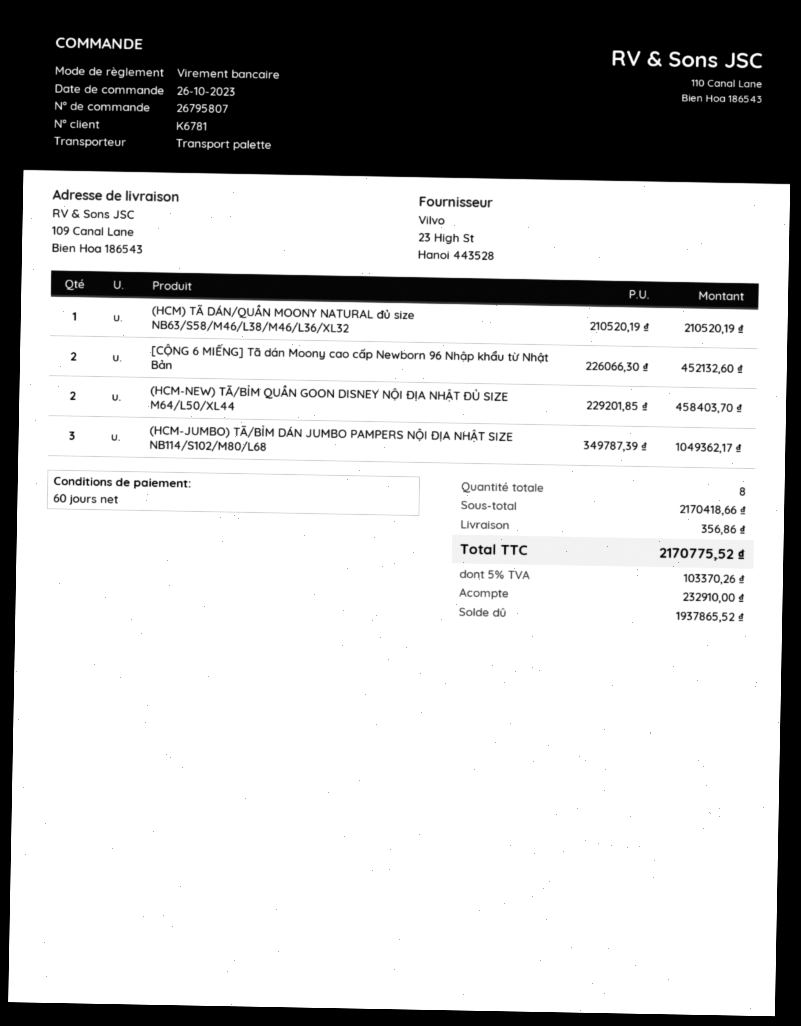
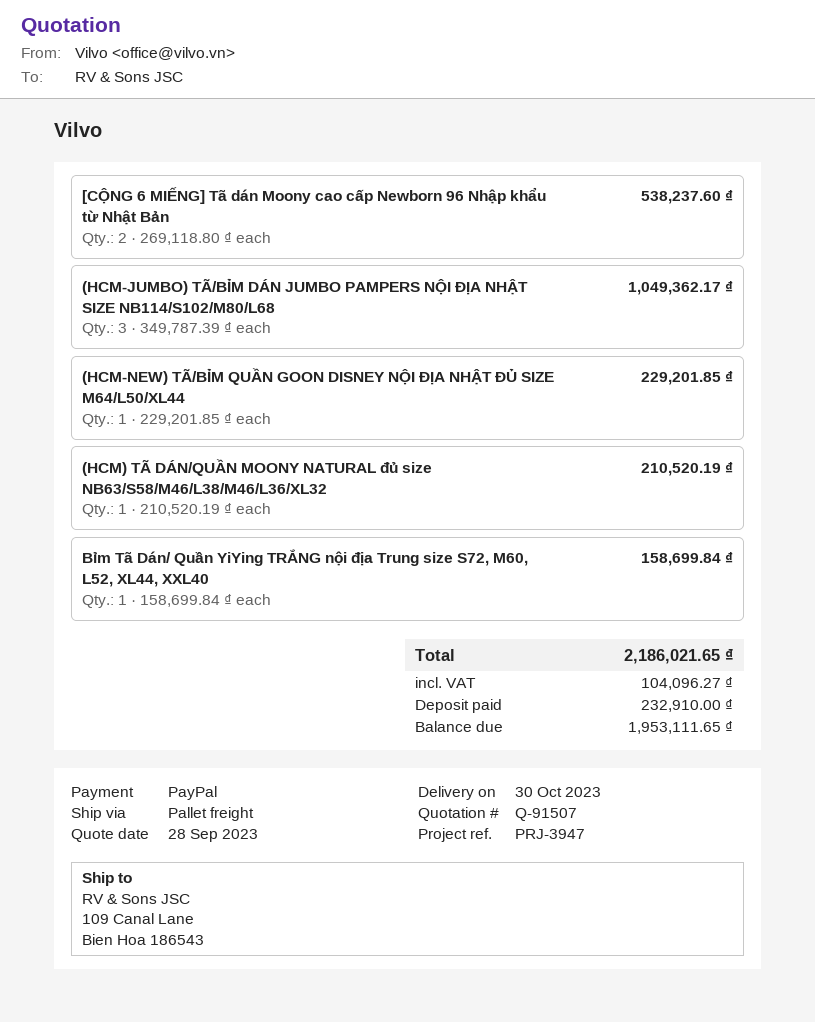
payment method: bank transfer -> PayPal
[CỘNG 6 MIẾNG] Tã dán Moony cao cấp Newborn 96 Nhập khẩu từ Nhật Bản: 2 x 226066.30 = 452132.60 -> 2 x 269118.80 = 538237.60
(HCM-NEW) TÃ/BỈM QUẦN GOON DISNEY NỘI ĐỊA NHẬT ĐỦ SIZE M64/L50/XL44: 2 x 229201.85 = 458403.70 -> 1 x 229201.85 = 229201.85
Bỉm Tã Dán/ Quần YiYing TRẮNG nội địa Trung size S72, M60, L52, XL44, XXL40: none -> 1 x 158699.84 = 158699.84
shipping: 356.86 -> none
tax: 103370.26 -> 104096.27
total: 2170775.52 -> 2186021.65
balance: 1937865.52 -> 1953111.65

